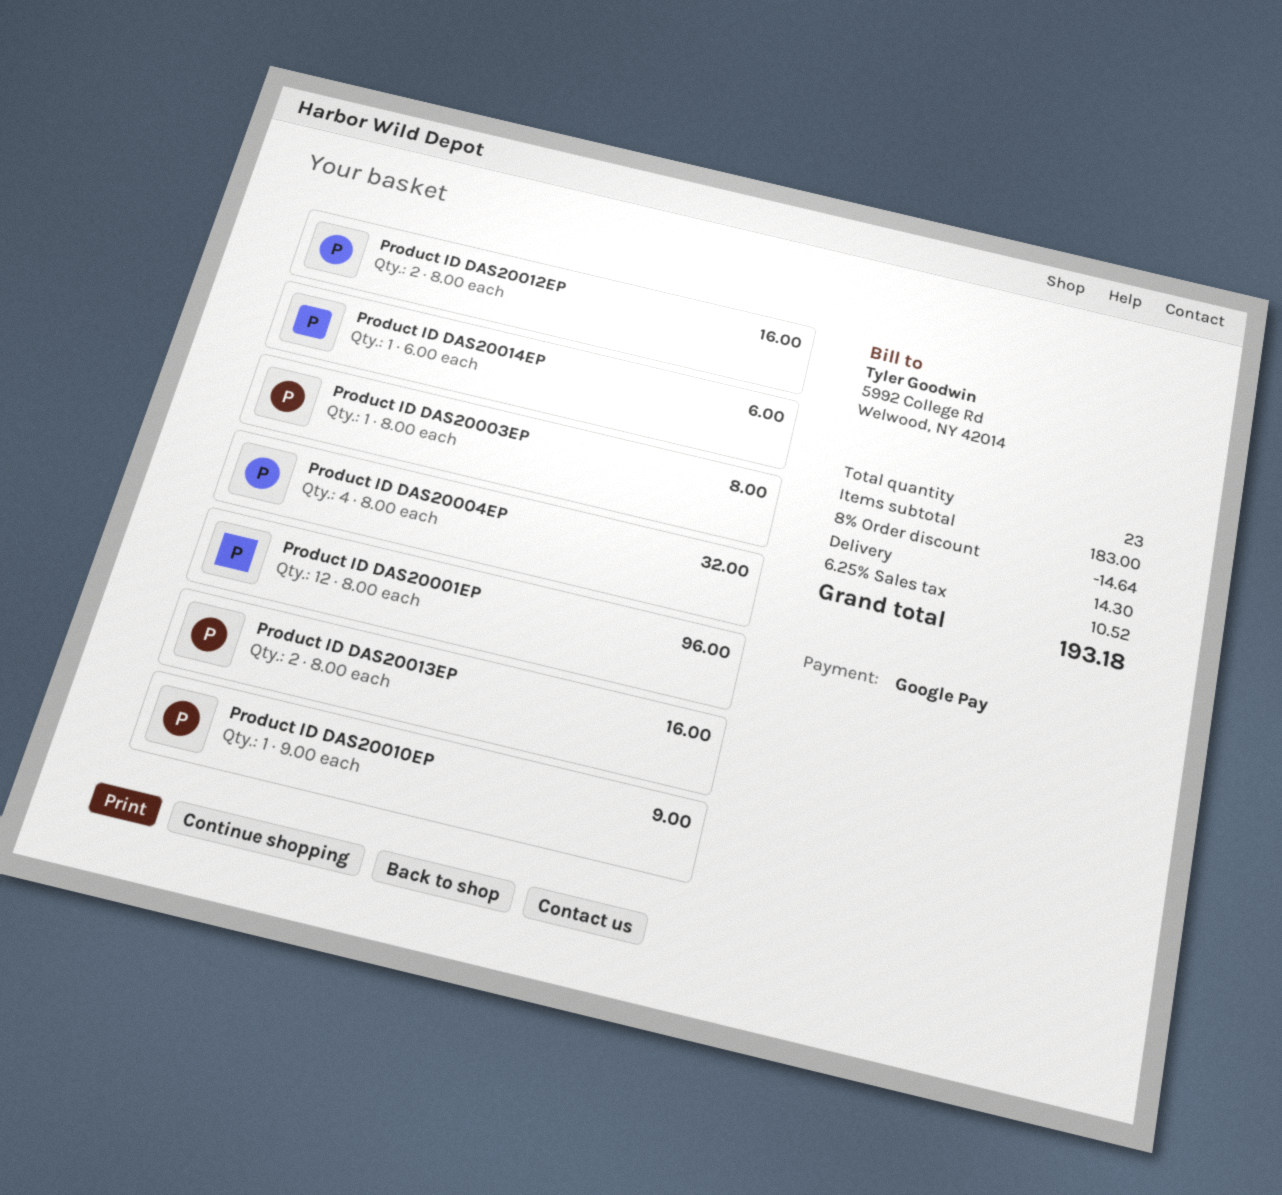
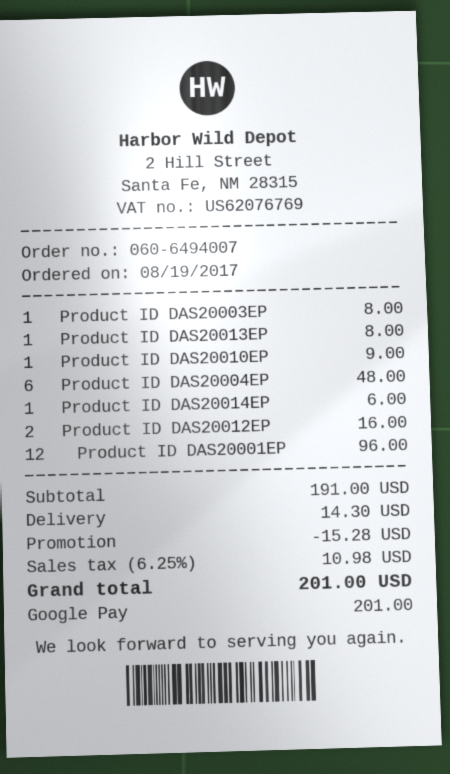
Product ID DAS20004EP: 4 for 32.00 -> 6 for 48.00
Product ID DAS20013EP: 2 for 16.00 -> 1 for 8.00
subtotal: 183.00 -> 191.00
discount: 14.64 -> 15.28
tax: 6.25% = 10.52 -> 6.25% = 10.98
total: 193.18 -> 201.00

